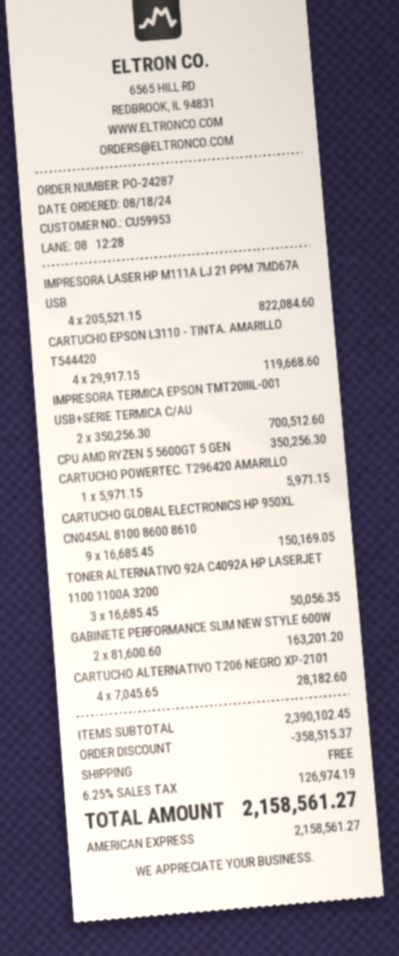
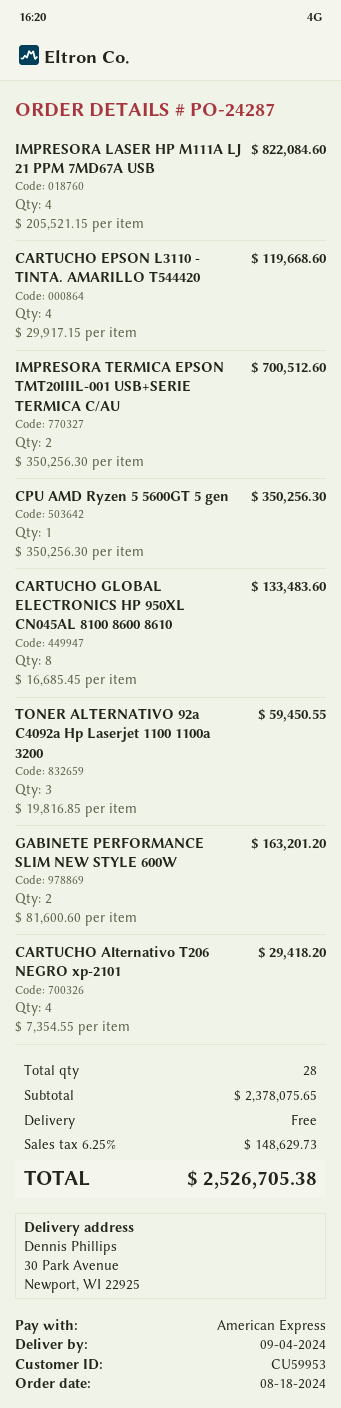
CARTUCHO POWERTEC. T296420 AMARILLO: 1 x 5971.15 = 5971.15 -> none
CARTUCHO GLOBAL ELECTRONICS HP 950XL CN045AL 8100 8600 8610: 9 x 16685.45 = 150169.05 -> 8 x 16685.45 = 133483.60
TONER ALTERNATIVO 92A C4092A HP LASERJET 1100 1100A 3200: 3 x 16685.45 = 50056.35 -> 3 x 19816.85 = 59450.55
CARTUCHO ALTERNATIVO T206 NEGRO XP-2101: 4 x 7045.65 = 28182.60 -> 4 x 7354.55 = 29418.20
subtotal: 2390102.45 -> 2378075.65
discount: 358515.37 -> none
tax: 6.25% = 126974.19 -> 6.25% = 148629.73
total: 2158561.27 -> 2526705.38

